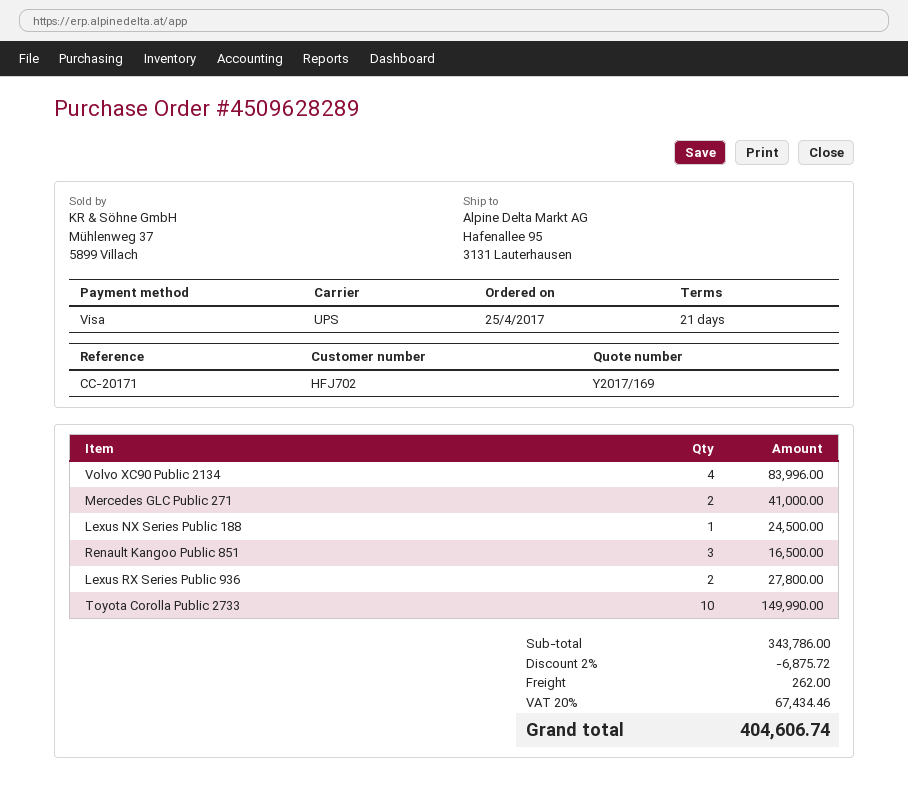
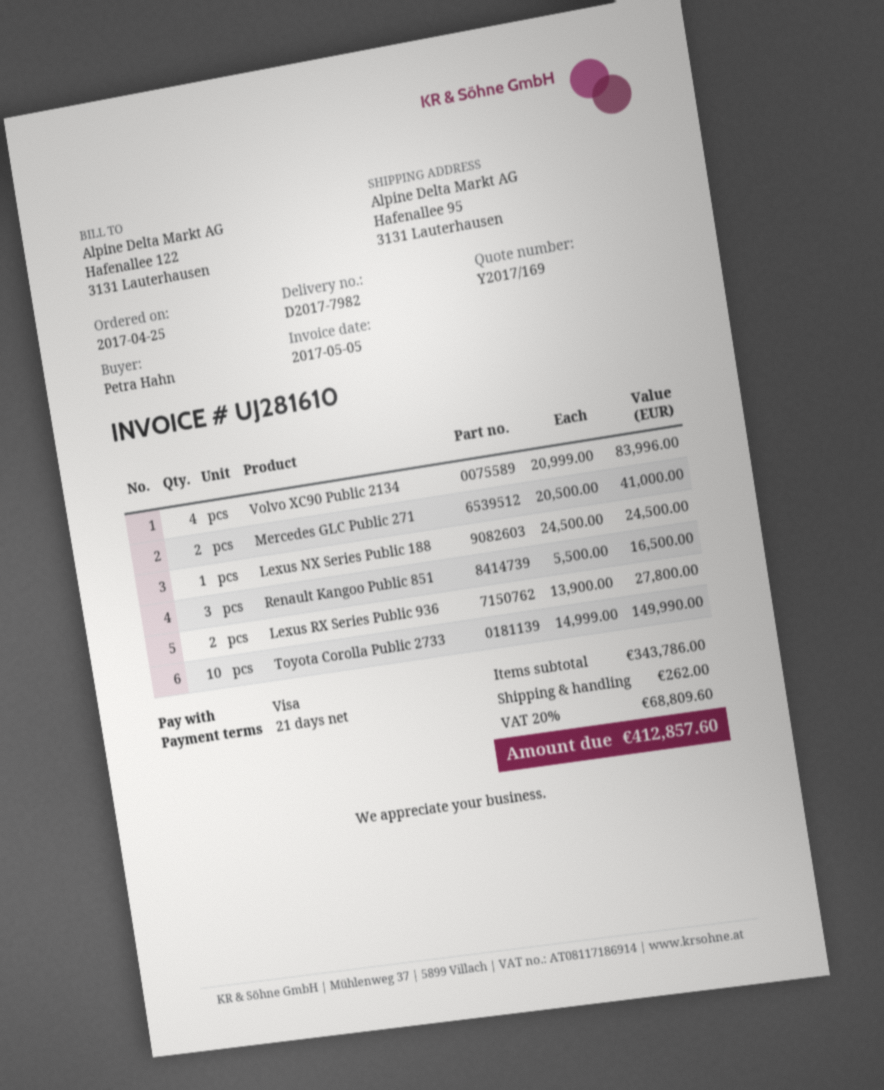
discount: 2% = 6875.72 -> none
tax: 20% = 67434.46 -> 20% = 68809.60
total: 404606.74 -> 412857.60

